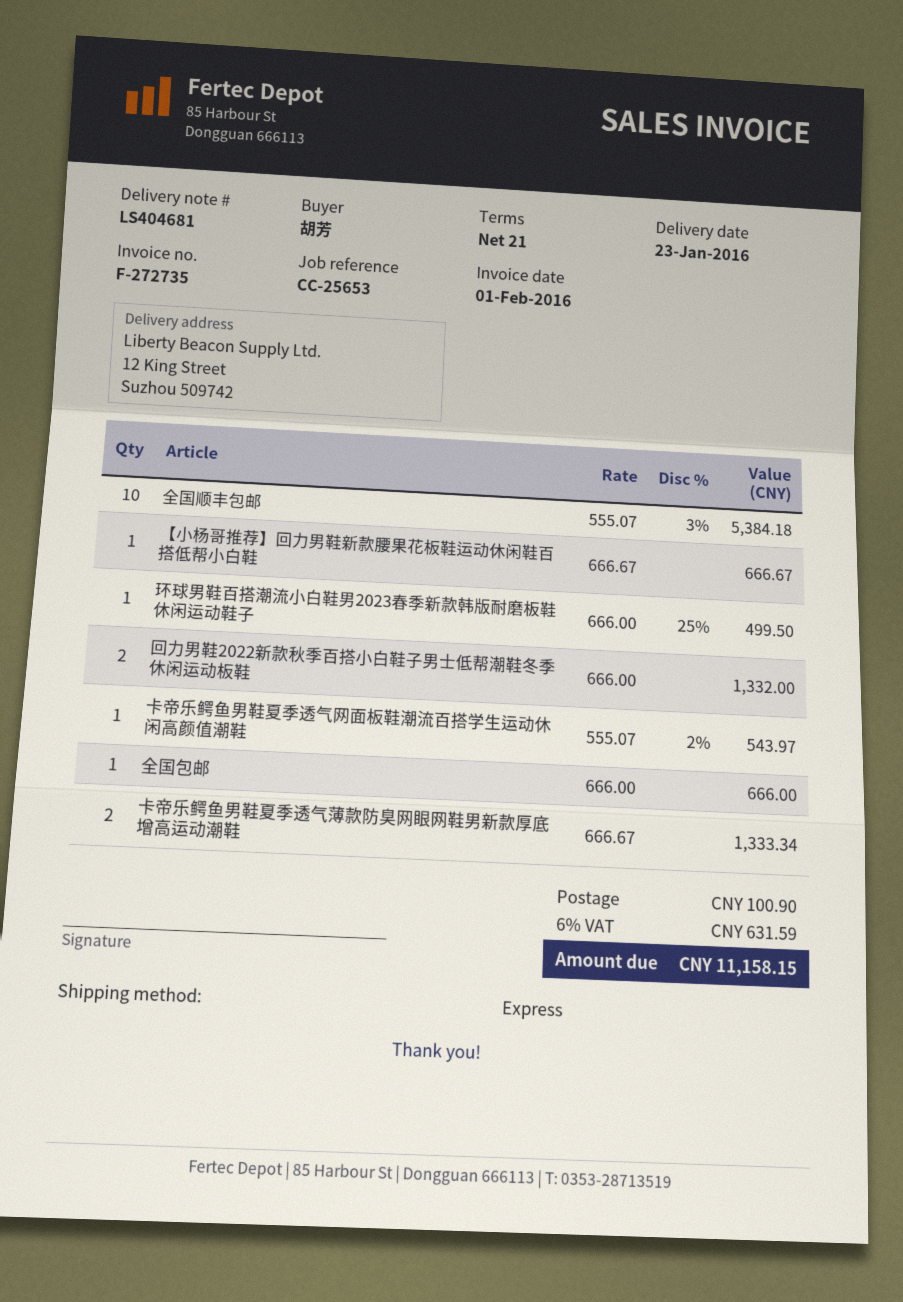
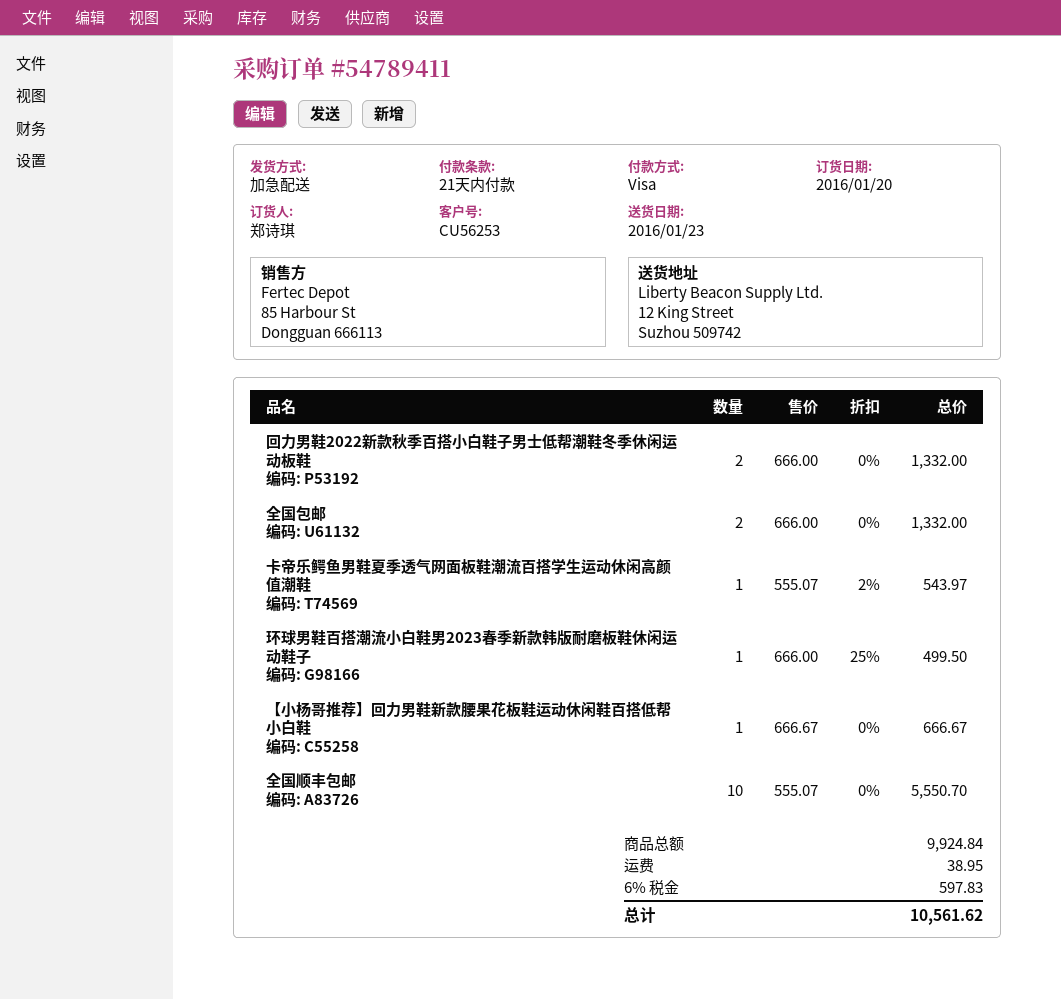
ordered by: 胡芳 -> 郑诗琪
全国顺丰包邮: 10 x 555.07 - 3% = 5384.18 -> 10 x 555.07 = 5550.70
全国包邮: 1 x 666.00 = 666.00 -> 2 x 666.00 = 1332.00
卡帝乐鳄鱼男鞋夏季透气薄款防臭网眼网鞋男新款厚底增高运动潮鞋: 2 x 666.67 = 1333.34 -> none
shipping: 100.90 -> 38.95
tax: 6% = 631.59 -> 6% = 597.83
total: 11158.15 -> 10561.62

